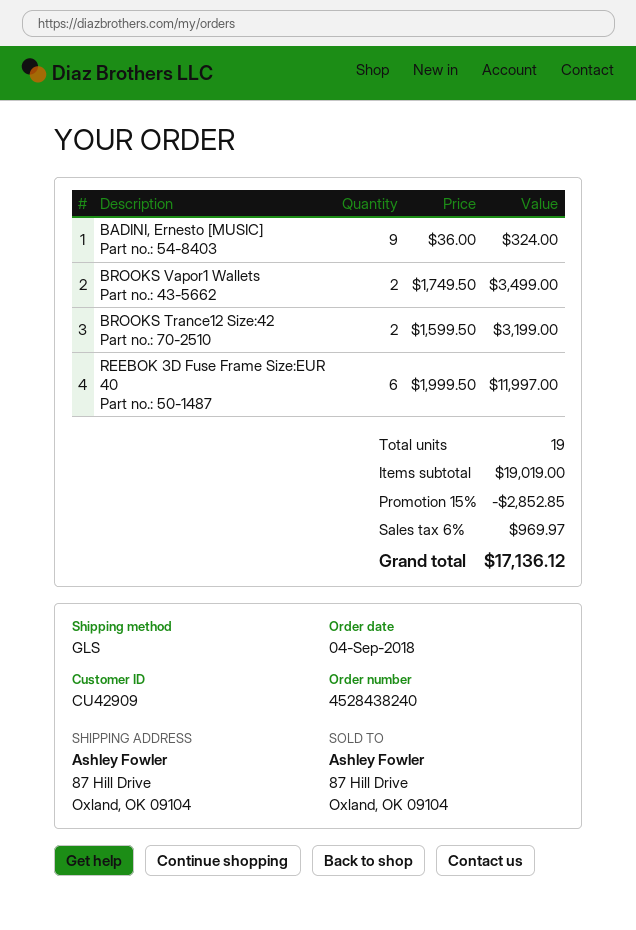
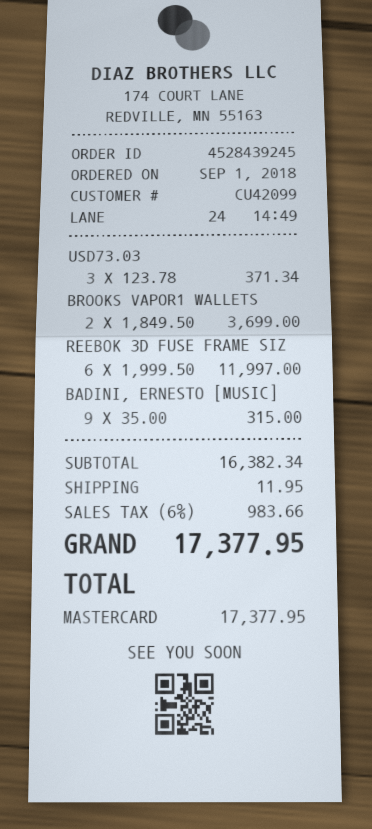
order number: 4528438240 -> 4528439245
order date: 2018-09-04 -> 2018-09-01
customer number: CU42909 -> CU42099
BADINI, Ernesto [MUSIC]: 9 x 36.00 = 324.00 -> 9 x 35.00 = 315.00
BROOKS Vapor1 Wallets: 2 x 1749.50 = 3499.00 -> 2 x 1849.50 = 3699.00
BROOKS Trance12 Size:42: 2 x 1599.50 = 3199.00 -> none
USD73.03: none -> 3 x 123.78 = 371.34
subtotal: 19019.00 -> 16382.34
discount: 15% = 2852.85 -> none
shipping: none -> 11.95
tax: 6% = 969.97 -> 6% = 983.66
total: 17136.12 -> 17377.95

